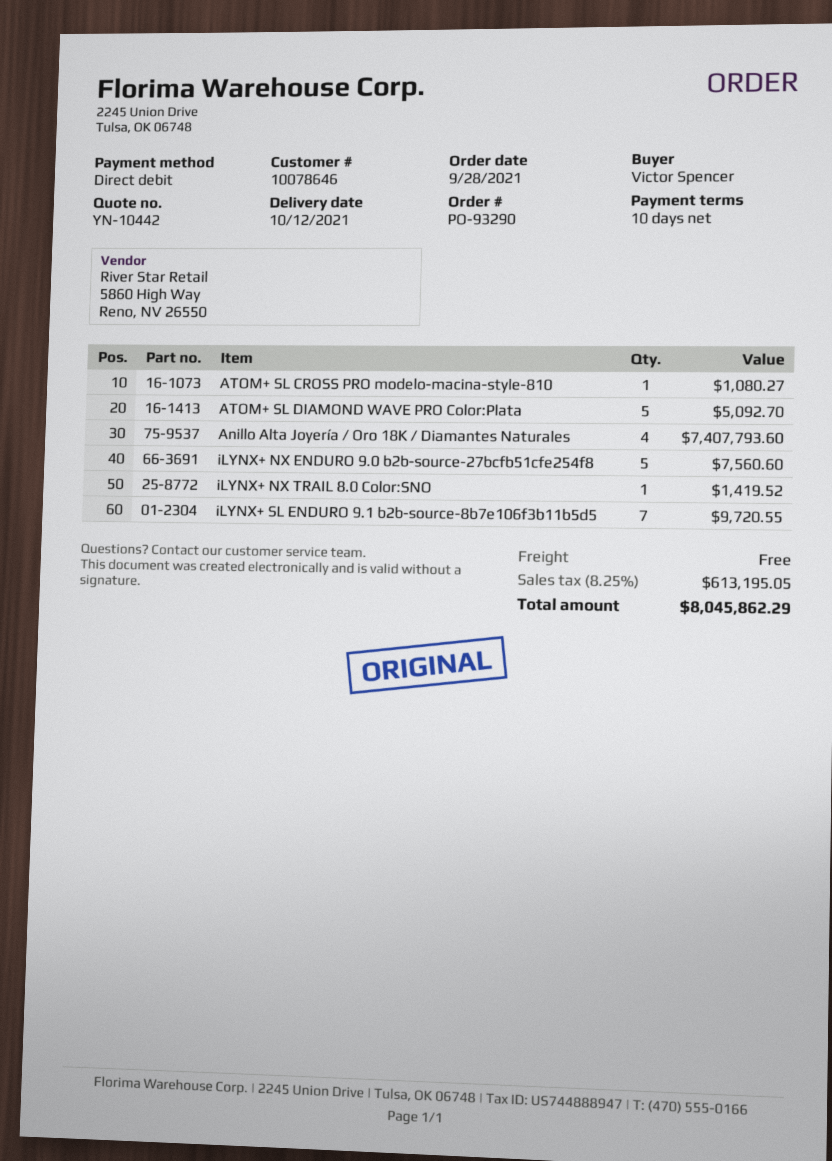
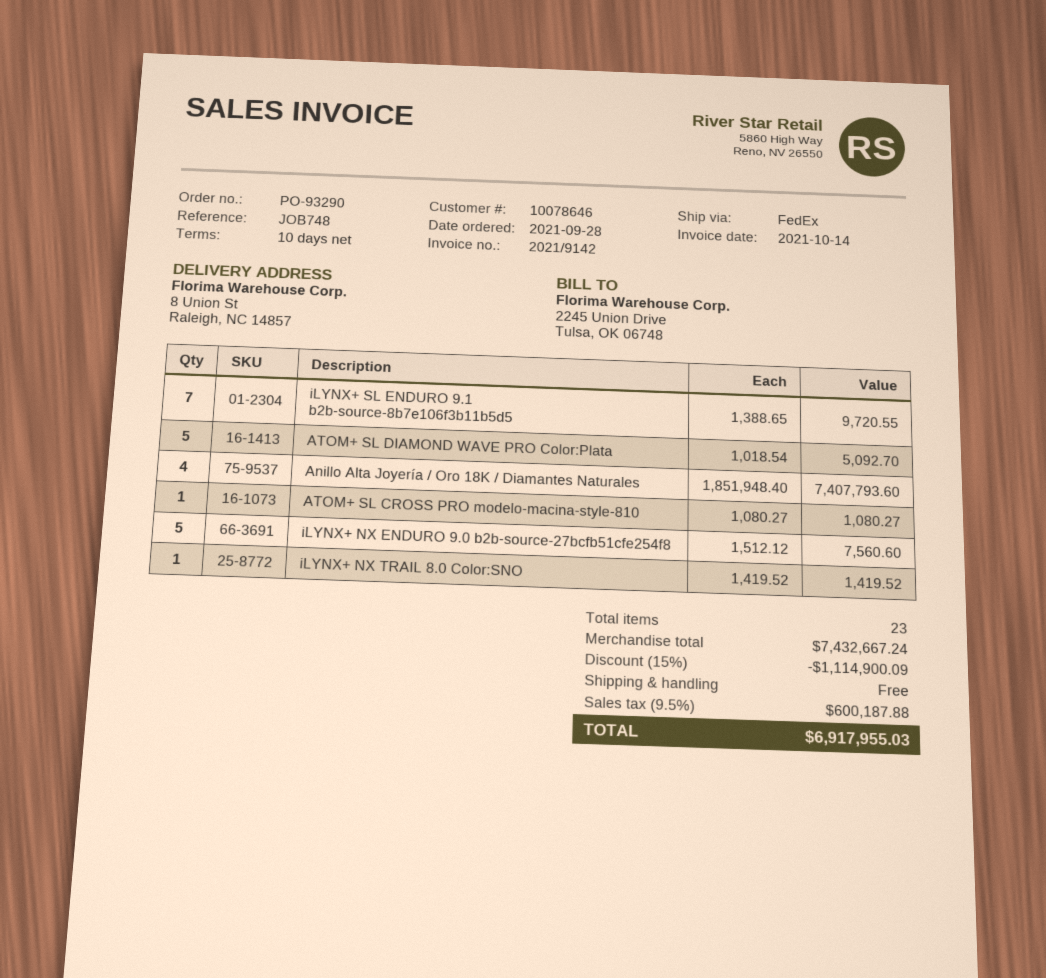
discount: none -> 15% = 1114900.09
tax: 8.25% = 613195.05 -> 9.5% = 600187.88
total: 8045862.29 -> 6917955.03

